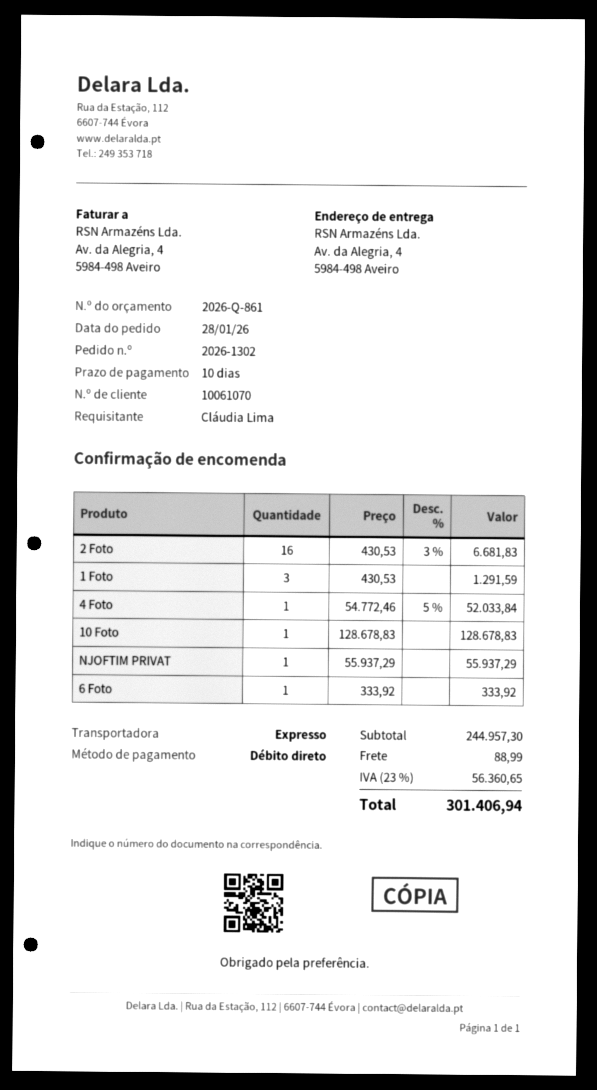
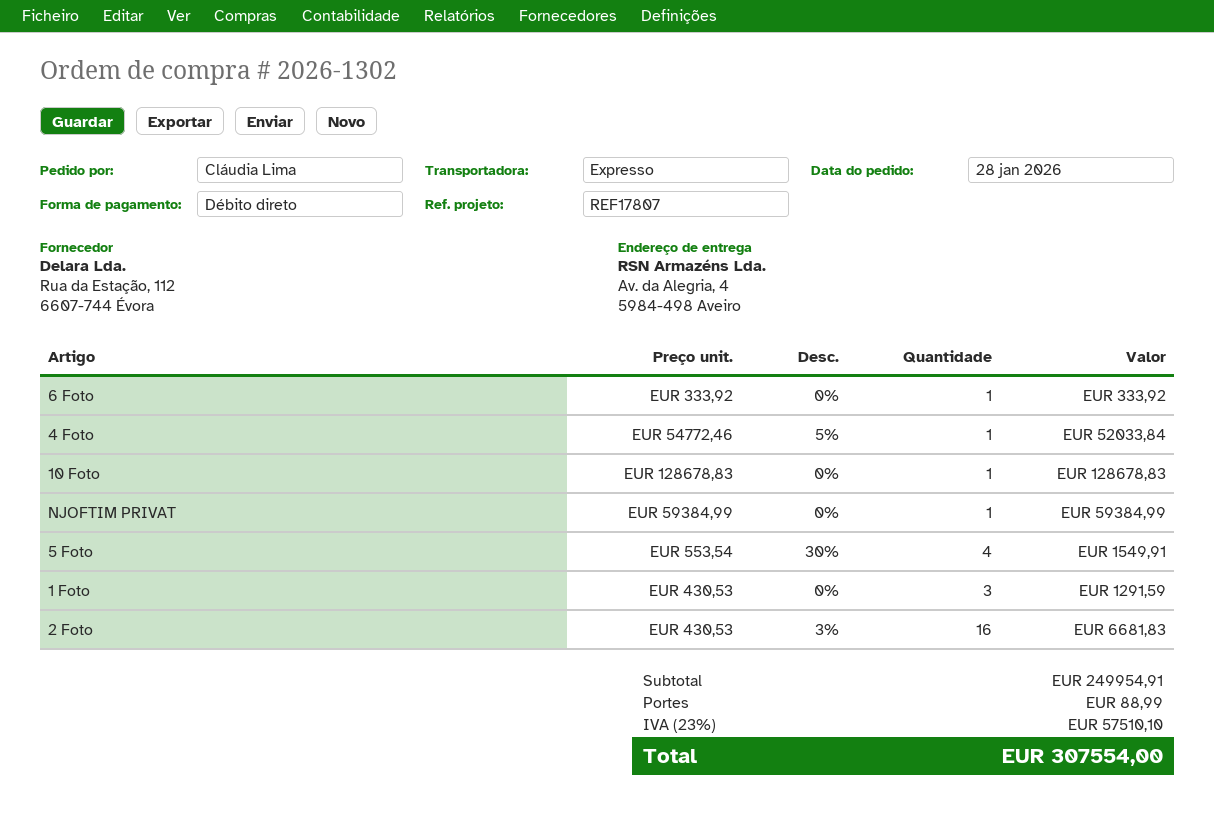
NJOFTIM PRIVAT: 1 x 55937.29 = 55937.29 -> 1 x 59384.99 = 59384.99
5 Foto: none -> 4 x 553.54 - 30% = 1549.91
subtotal: 244957.30 -> 249954.91
tax: 23% = 56360.65 -> 23% = 57510.10
total: 301406.94 -> 307554.00

